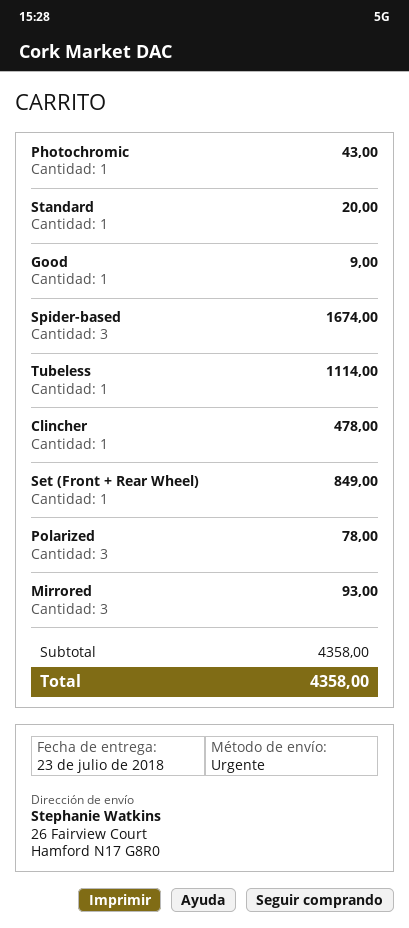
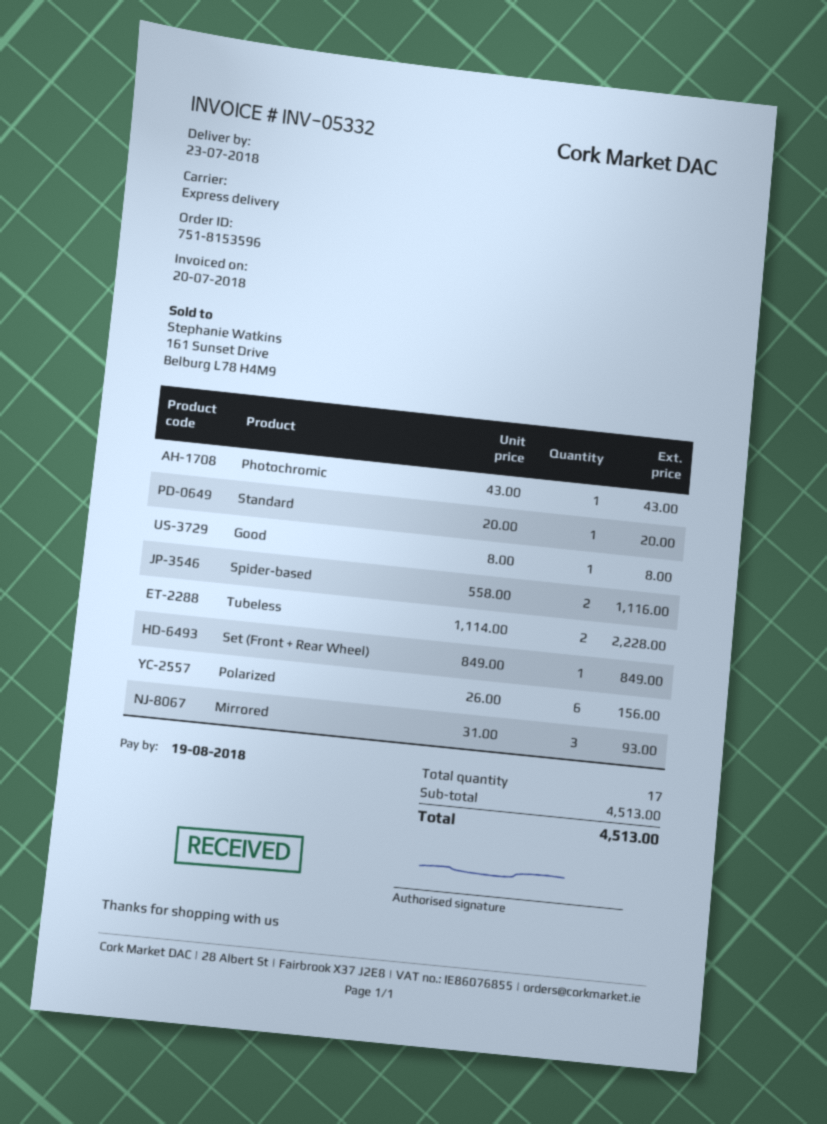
Good: 1 for 9.00 -> 1 for 8.00
Spider-based: 3 for 1674.00 -> 2 for 1116.00
Tubeless: 1 for 1114.00 -> 2 for 2228.00
Clincher: 1 for 478.00 -> none
Polarized: 3 for 78.00 -> 6 for 156.00
subtotal: 4358.00 -> 4513.00
total: 4358.00 -> 4513.00

